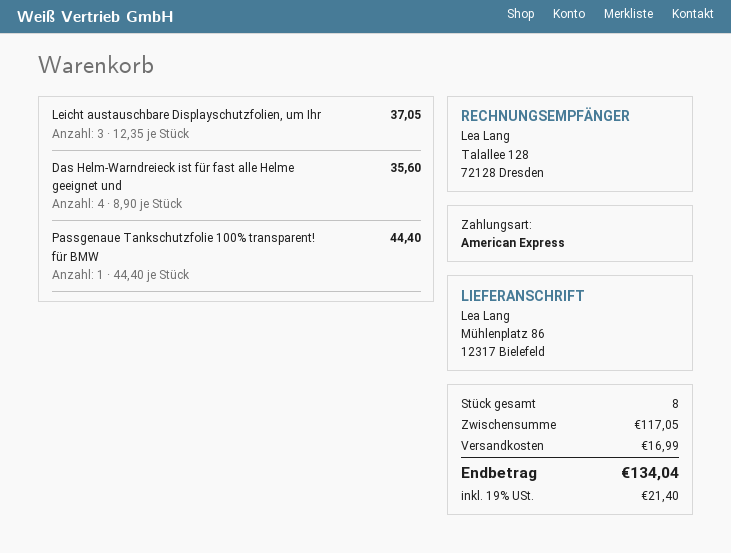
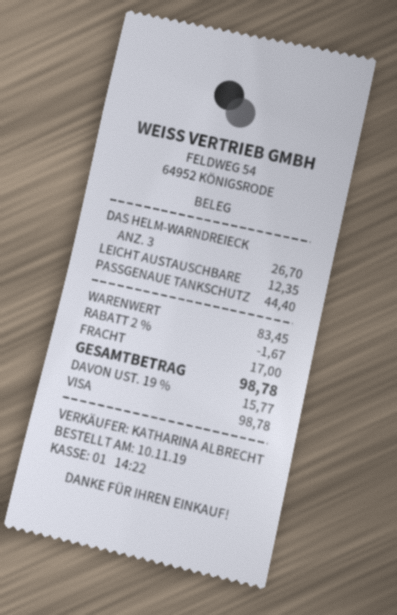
payment method: American Express -> Visa
Leicht austauschbare Displayschutzfolien, um Ihr: 3 for 37.05 -> 1 for 12.35
Das Helm-Warndreieck ist für fast alle Helme geeignet und: 4 for 35.60 -> 3 for 26.70
subtotal: 117.05 -> 83.45
discount: none -> 2% = 1.67
shipping: 16.99 -> 17.00
tax: 19% = 21.40 -> 19% = 15.77
total: 134.04 -> 98.78

